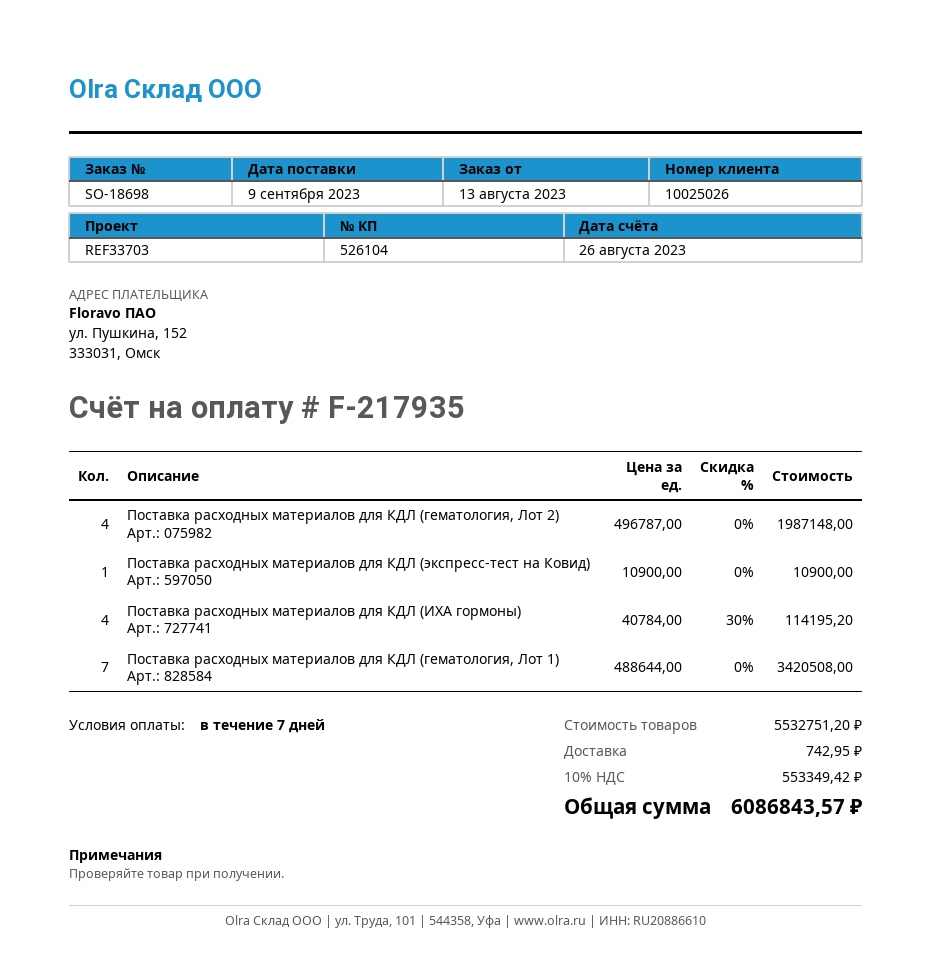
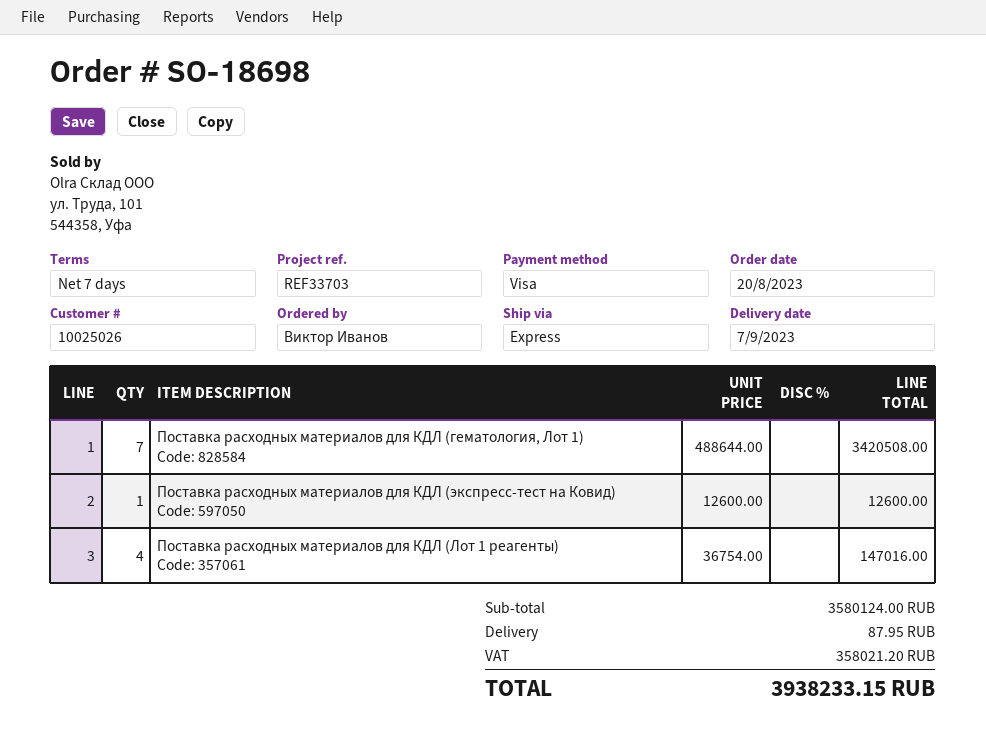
order date: 2023-08-13 -> 2023-08-20
delivery date: 2023-09-09 -> 2023-09-07
Поставка расходных материалов для КДЛ (гематология, Лот 2): 4 x 496787.00 = 1987148.00 -> none
Поставка расходных материалов для КДЛ (экспресс-тест на Ковид): 1 x 10900.00 = 10900.00 -> 1 x 12600.00 = 12600.00
Поставка расходных материалов для КДЛ (ИХА гормоны): 4 x 40784.00 - 30% = 114195.20 -> none
Поставка расходных материалов для КДЛ (Лот 1 реагенты): none -> 4 x 36754.00 = 147016.00
subtotal: 5532751.20 -> 3580124.00
shipping: 742.95 -> 87.95
tax: 553349.42 -> 358021.20
total: 6086843.57 -> 3938233.15

